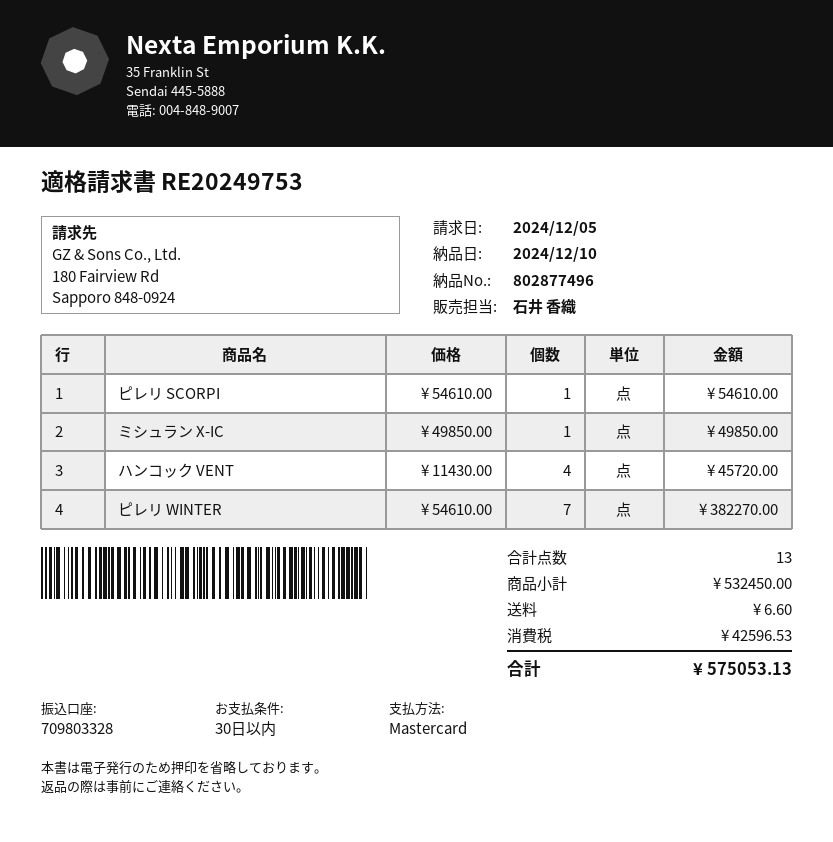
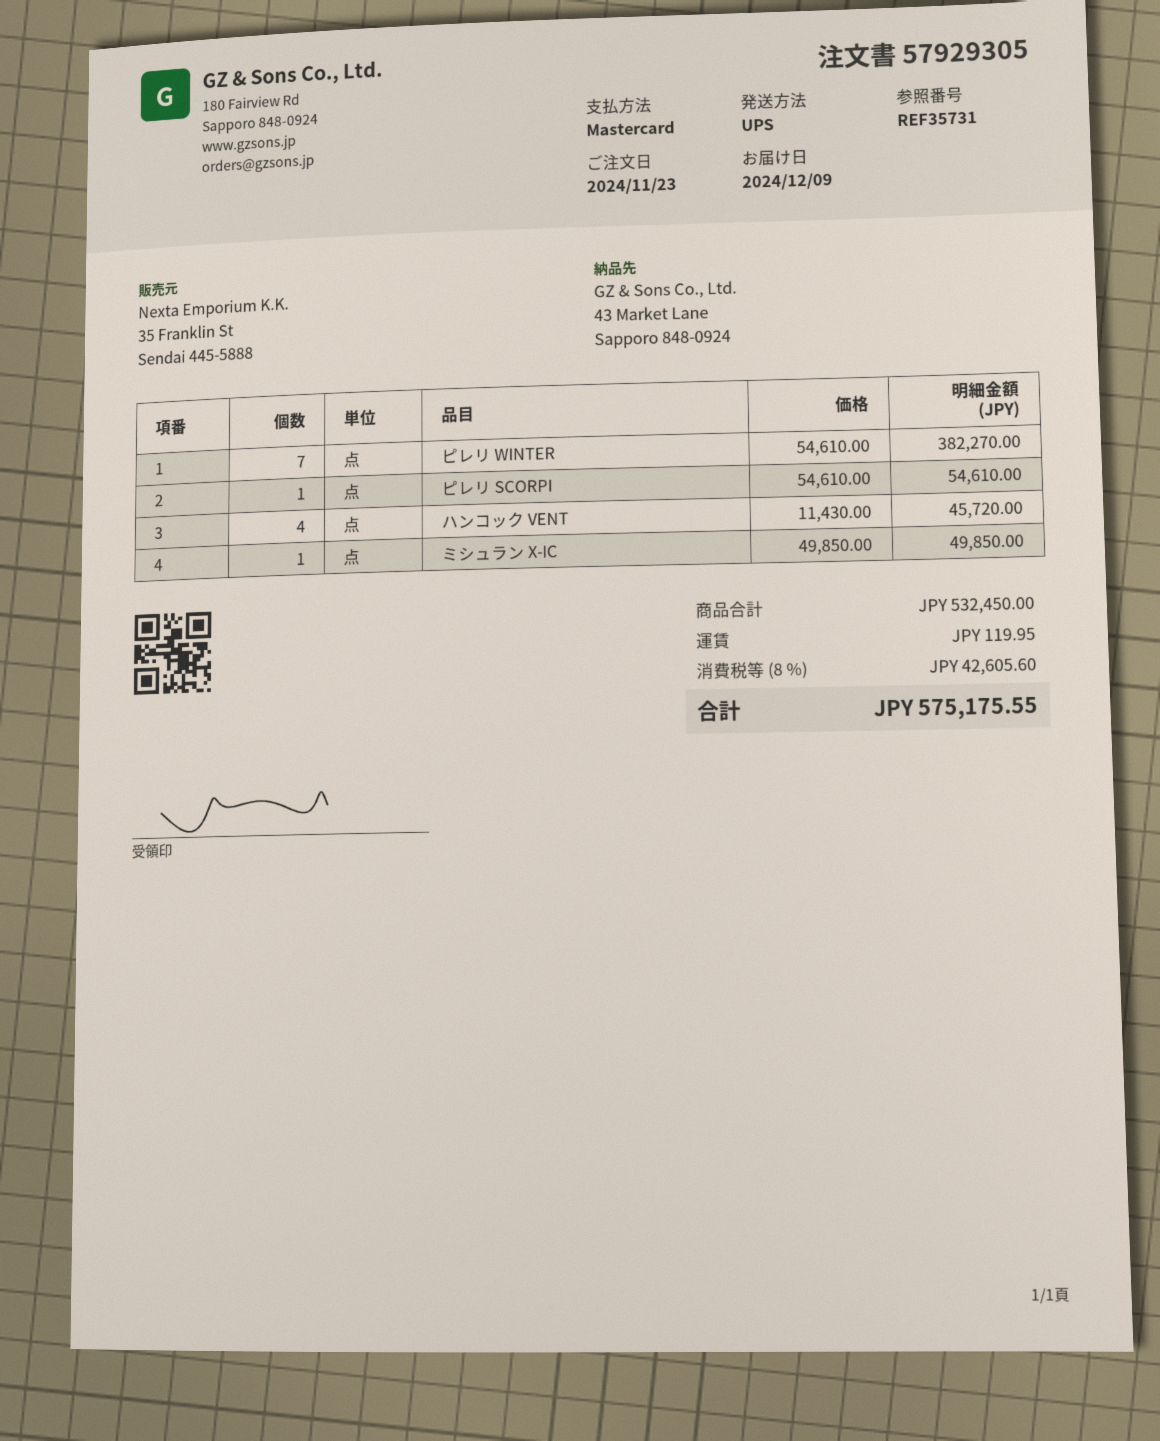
delivery date: 2024-12-10 -> 2024-12-09
shipping: 6.60 -> 119.95
tax: 42596.53 -> 42605.60
total: 575053.13 -> 575175.55

